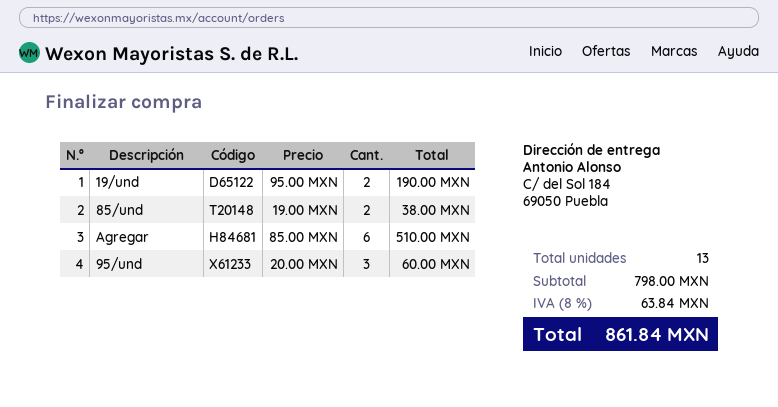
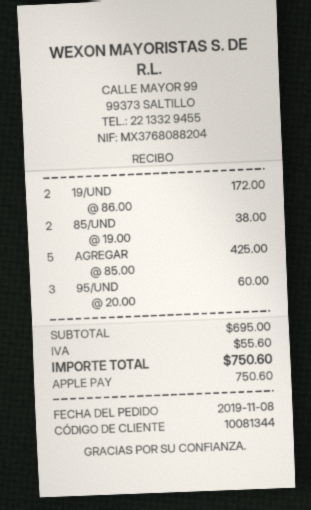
19/und: 2 x 95.00 = 190.00 -> 2 x 86.00 = 172.00
Agregar: 6 x 85.00 = 510.00 -> 5 x 85.00 = 425.00
subtotal: 798.00 -> 695.00
tax: 63.84 -> 55.60
total: 861.84 -> 750.60

